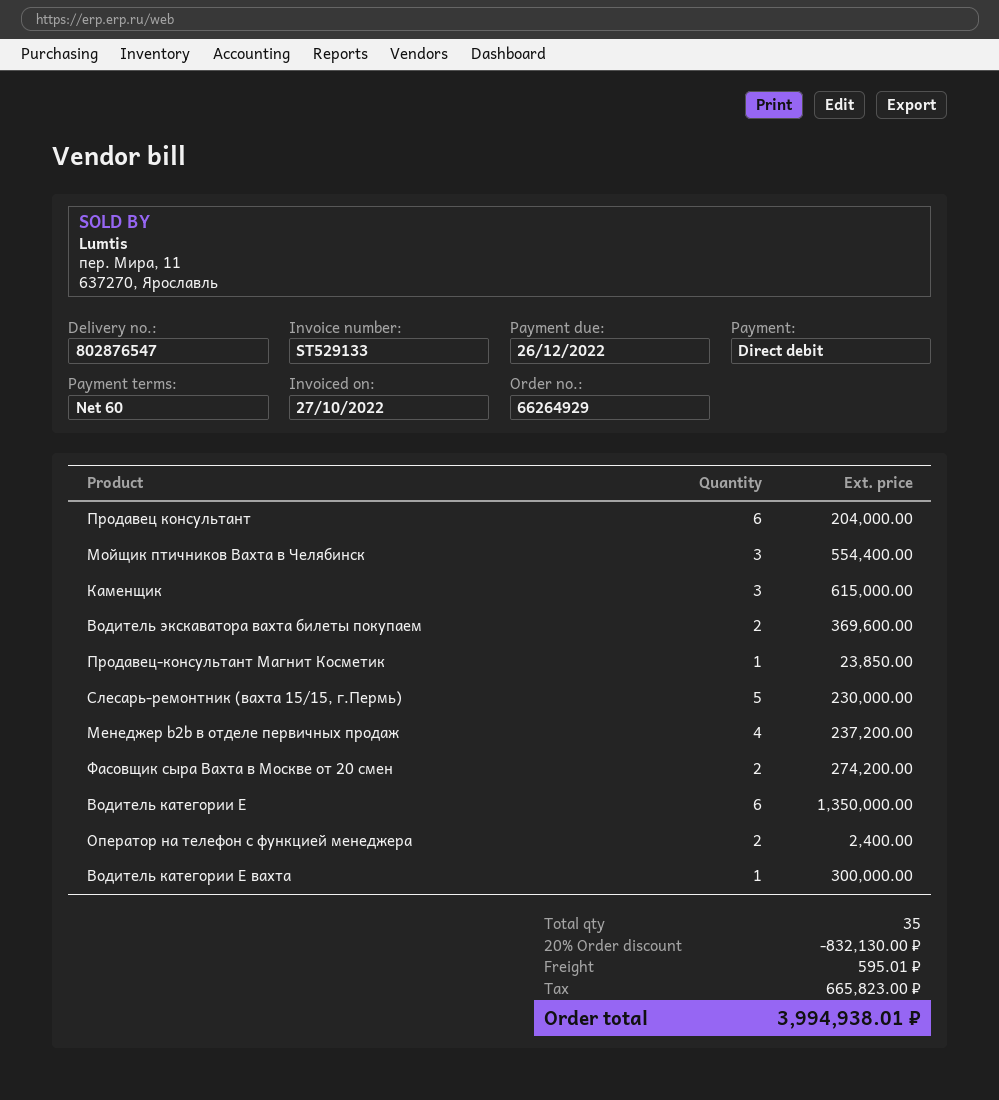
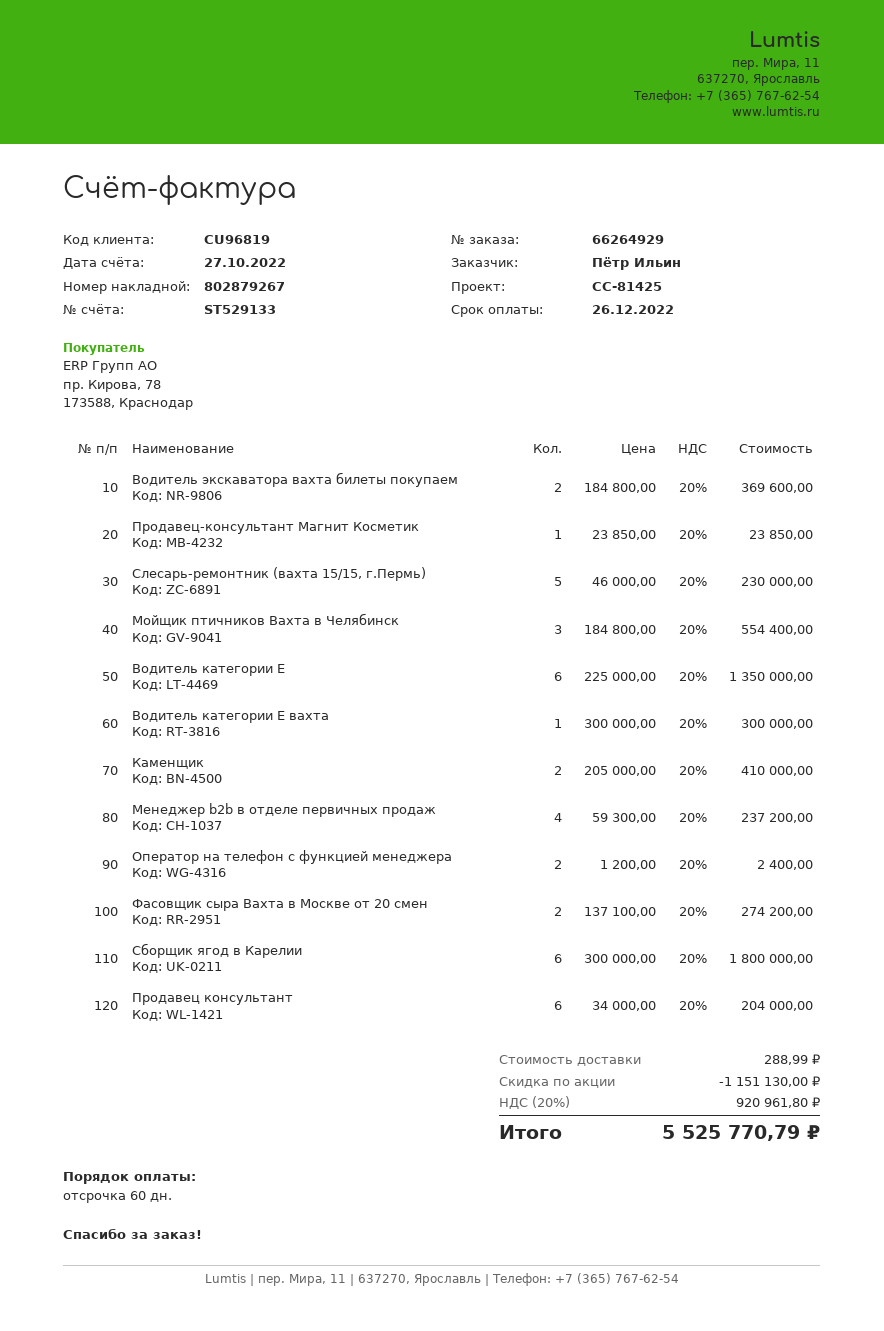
delivery note number: 802876547 -> 802879267
Каменщик: 3 for 615000.00 -> 2 for 410000.00
Сборщик ягод в Карелии: none -> 6 for 1800000.00
discount: 832130.00 -> 1151130.00
shipping: 595.01 -> 288.99
tax: 665823.00 -> 920961.80
total: 3994938.01 -> 5525770.79

